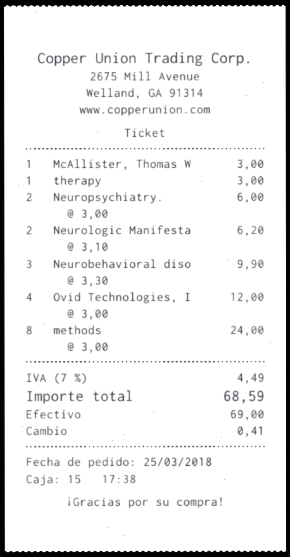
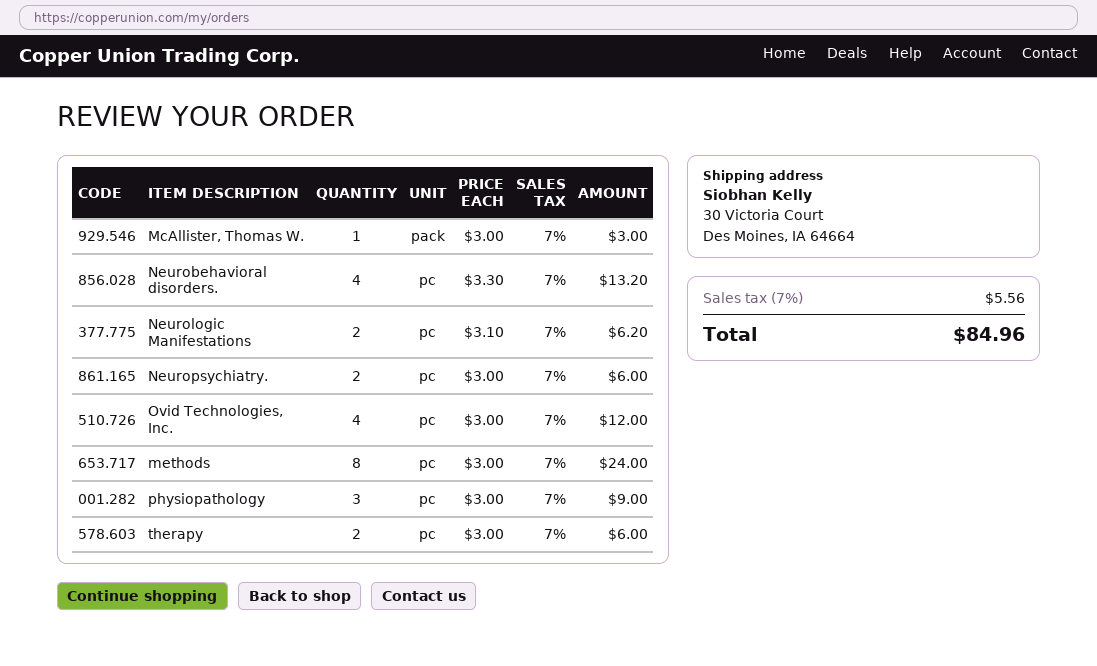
therapy: 1 x 3.00 = 3.00 -> 2 x 3.00 = 6.00
Neurobehavioral diso: 3 x 3.30 = 9.90 -> 4 x 3.30 = 13.20
physiopathology: none -> 3 x 3.00 = 9.00
tax: 7% = 4.49 -> 7% = 5.56
total: 68.59 -> 84.96

